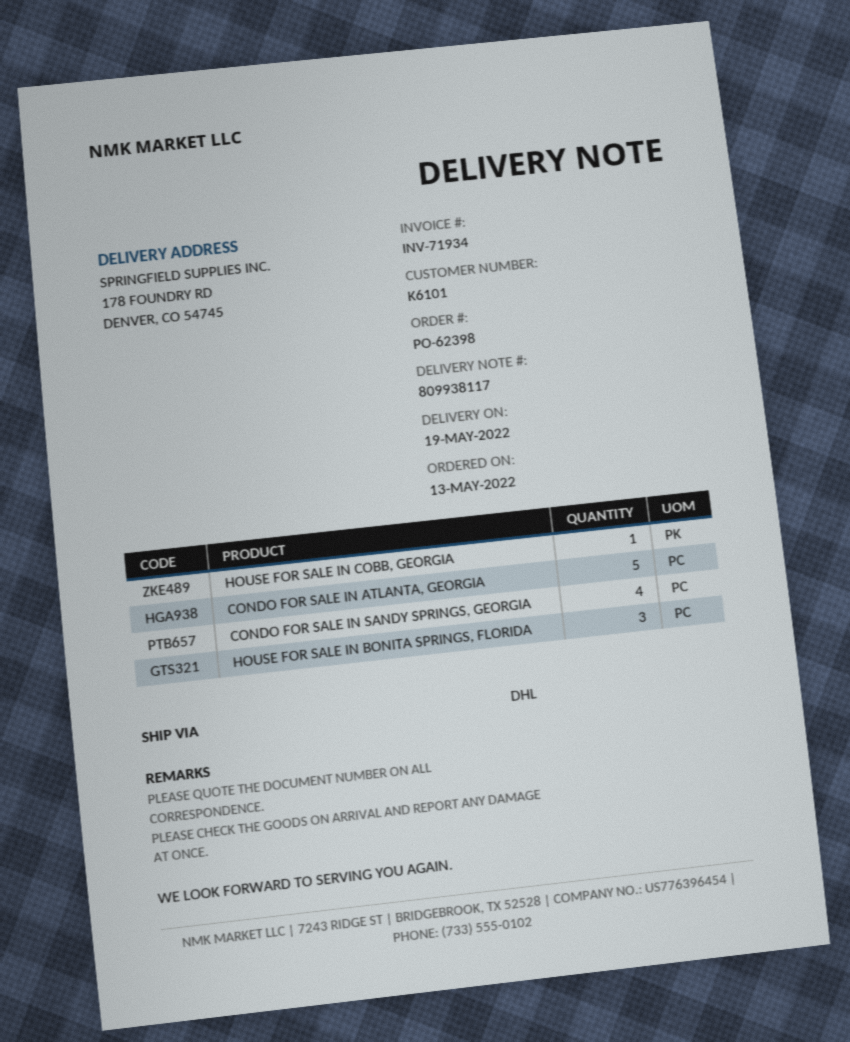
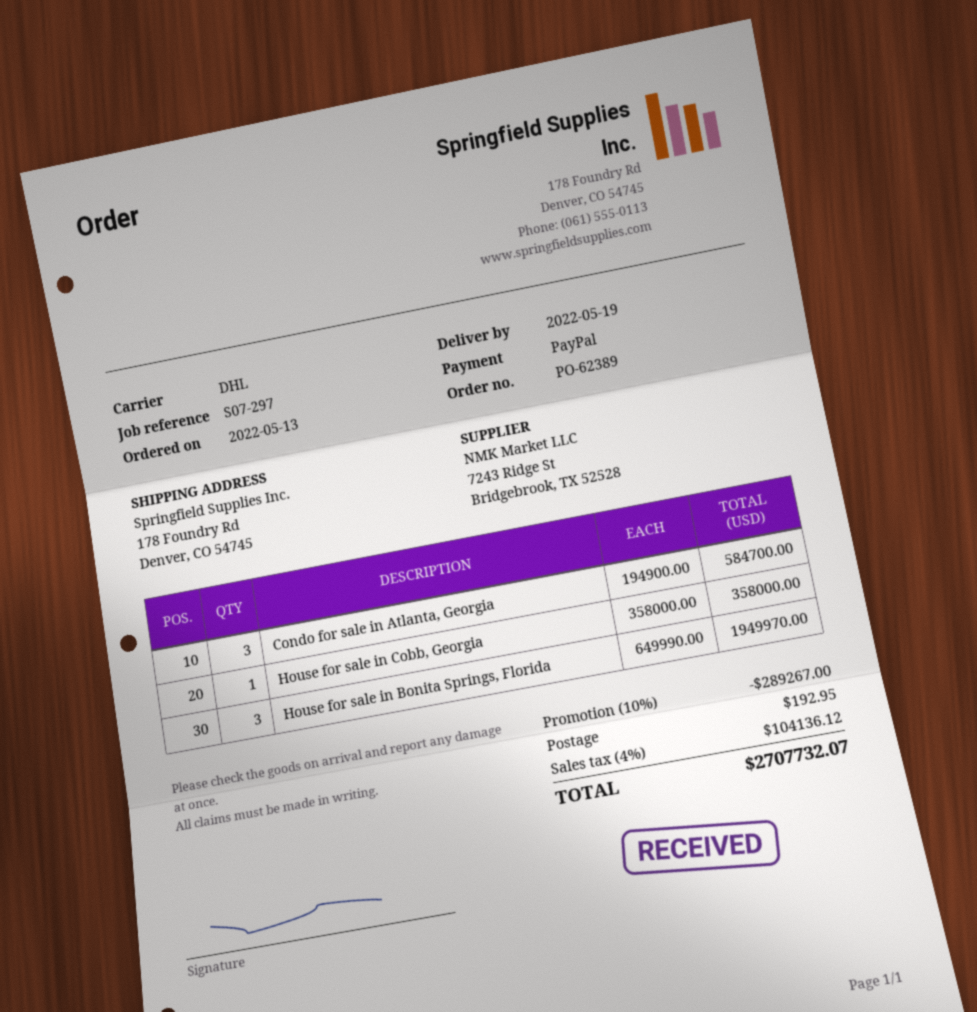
order number: PO-62398 -> PO-62389
CONDO FOR SALE IN ATLANTA, GEORGIA: 5 -> 3
CONDO FOR SALE IN SANDY SPRINGS, GEORGIA: 4 -> none

